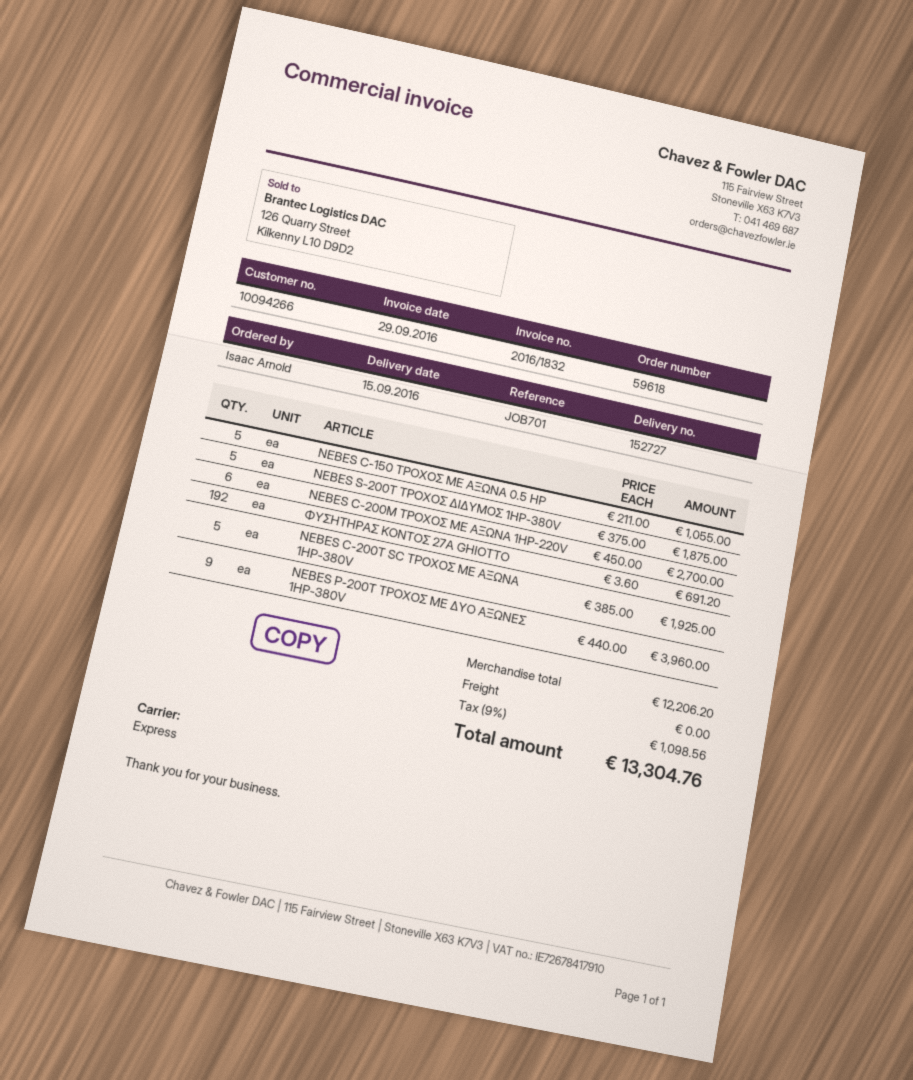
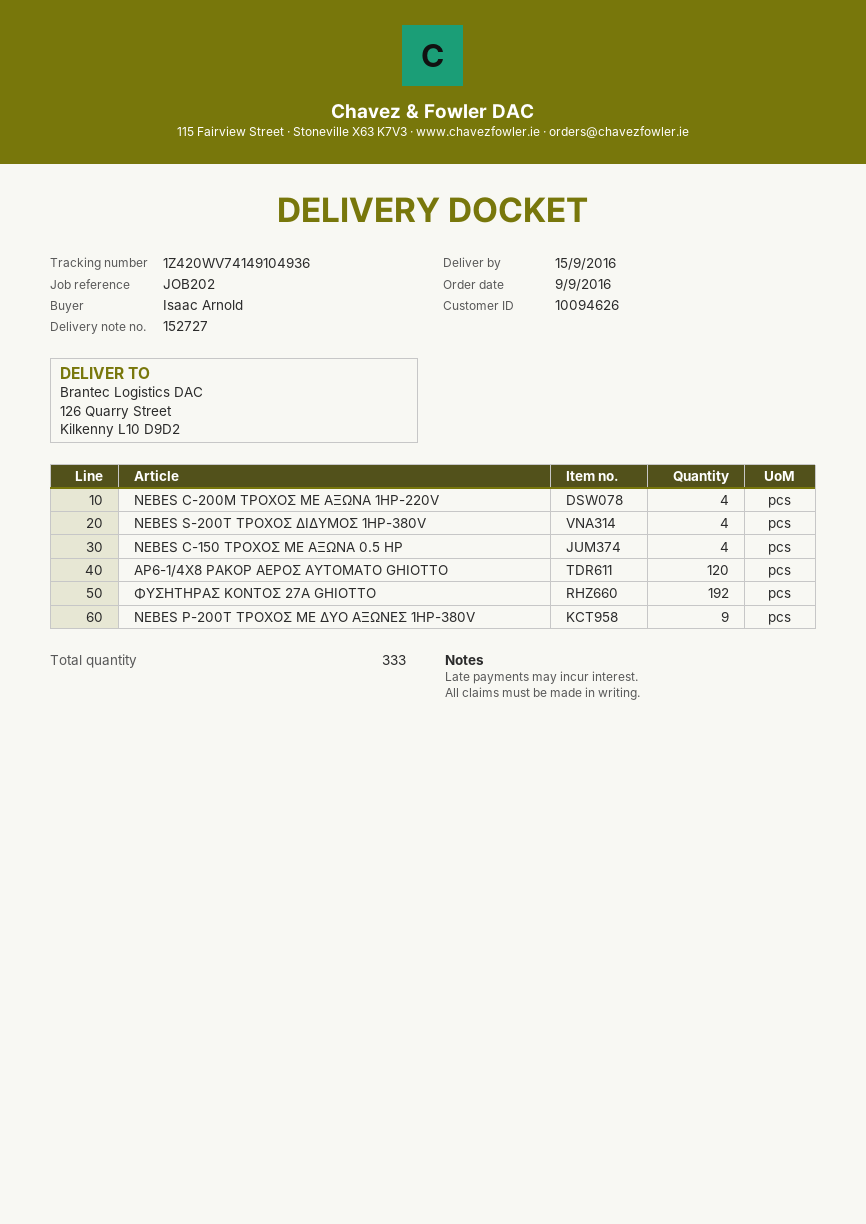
customer number: 10094266 -> 10094626
reference: JOB701 -> JOB202
NEBES C-150 ΤΡΟΧΟΣ ΜΕ ΑΞΩΝΑ 0.5 HP: 5 -> 4
NEBES S-200T ΤΡΟΧΟΣ ΔΙΔΥΜΟΣ 1HP-380V: 5 -> 4
NEBES C-200M ΤΡΟΧΟΣ ΜΕ ΑΞΩΝΑ 1HP-220V: 6 -> 4
NEBES C-200Τ SC ΤΡΟΧΟΣ ΜΕ ΑΞΩΝΑ 1HP-380V: 5 -> none
AP6-1/4X8 ΡΑΚΟΡ ΑΕΡΟΣ ΑΥΤΟΜΑΤΟ GHIOTTO: none -> 120

